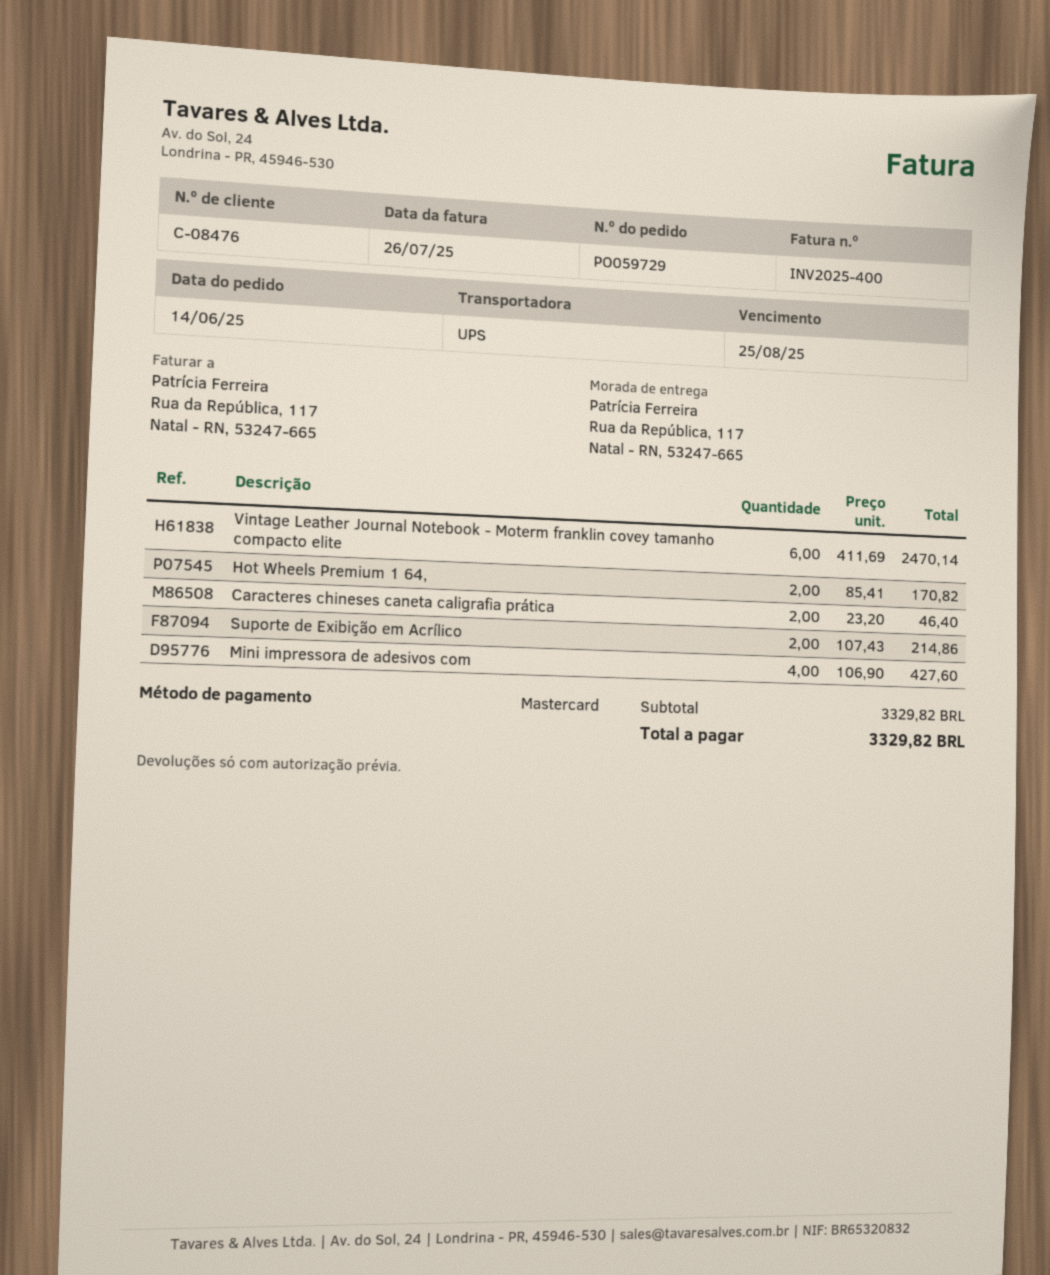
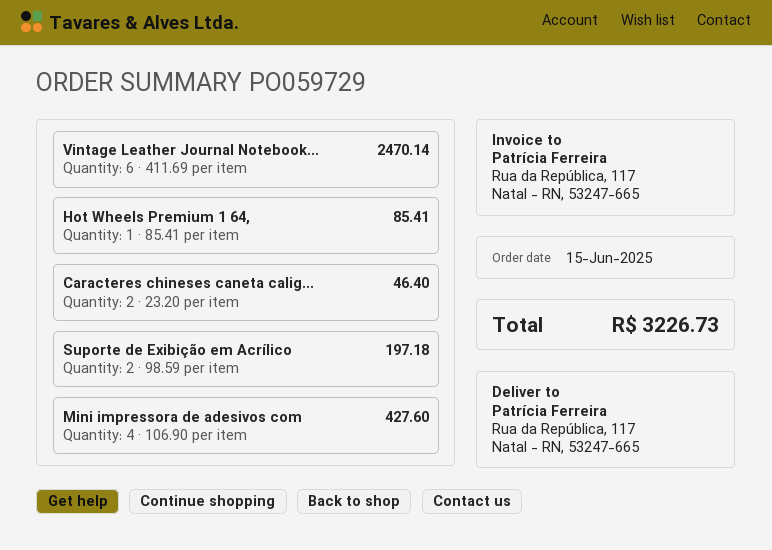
order date: 2025-06-14 -> 2025-06-15
Hot Wheels Premium 1 64,: 2 x 85.41 = 170.82 -> 1 x 85.41 = 85.41
Suporte de Exibição em Acrílico: 2 x 107.43 = 214.86 -> 2 x 98.59 = 197.18
total: 3329.82 -> 3226.73

